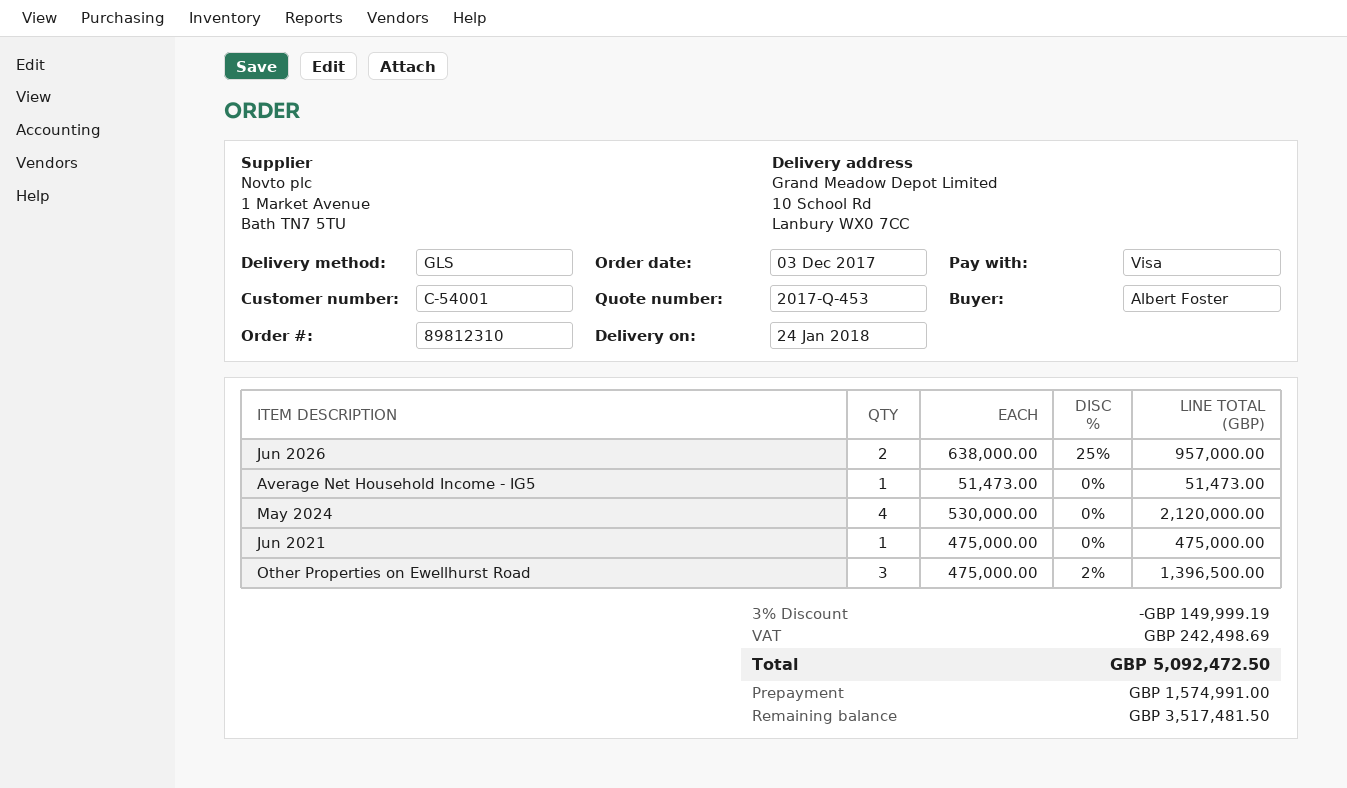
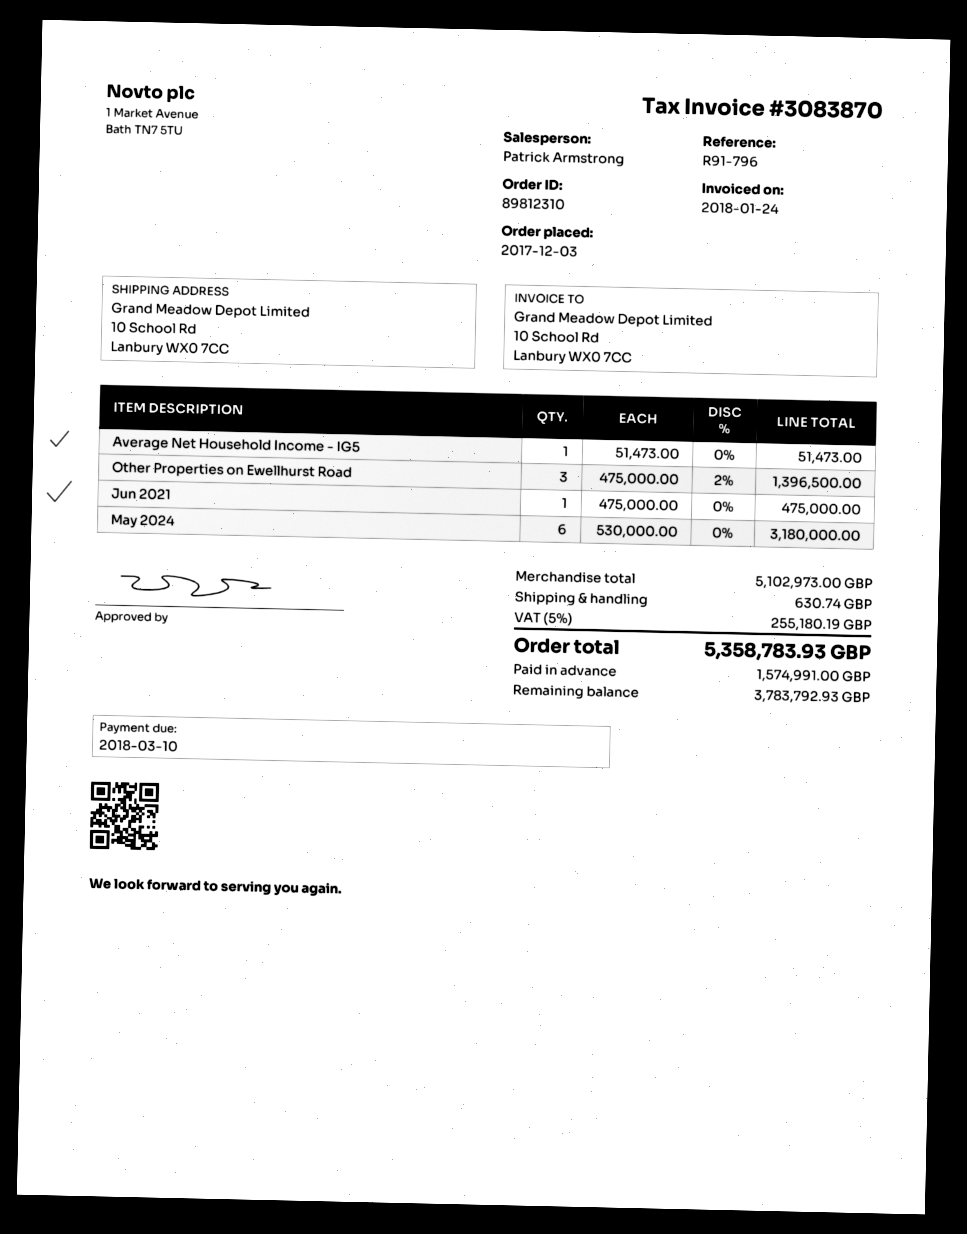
Jun 2026: 2 x 638000.00 - 25% = 957000.00 -> none
May 2024: 4 x 530000.00 = 2120000.00 -> 6 x 530000.00 = 3180000.00
discount: 3% = 149999.19 -> none
shipping: none -> 630.74
tax: 242498.69 -> 255180.19
total: 5092472.50 -> 5358783.93
balance: 3517481.50 -> 3783792.93

